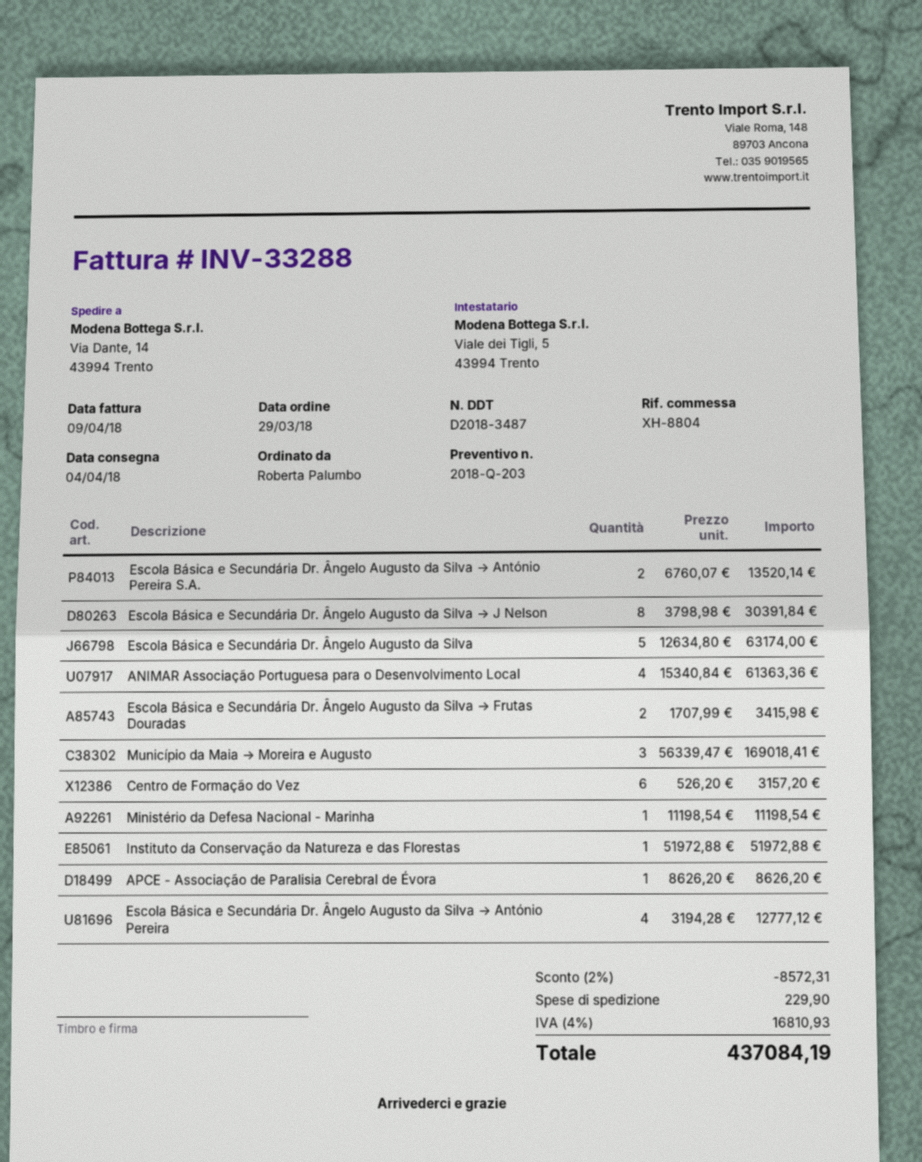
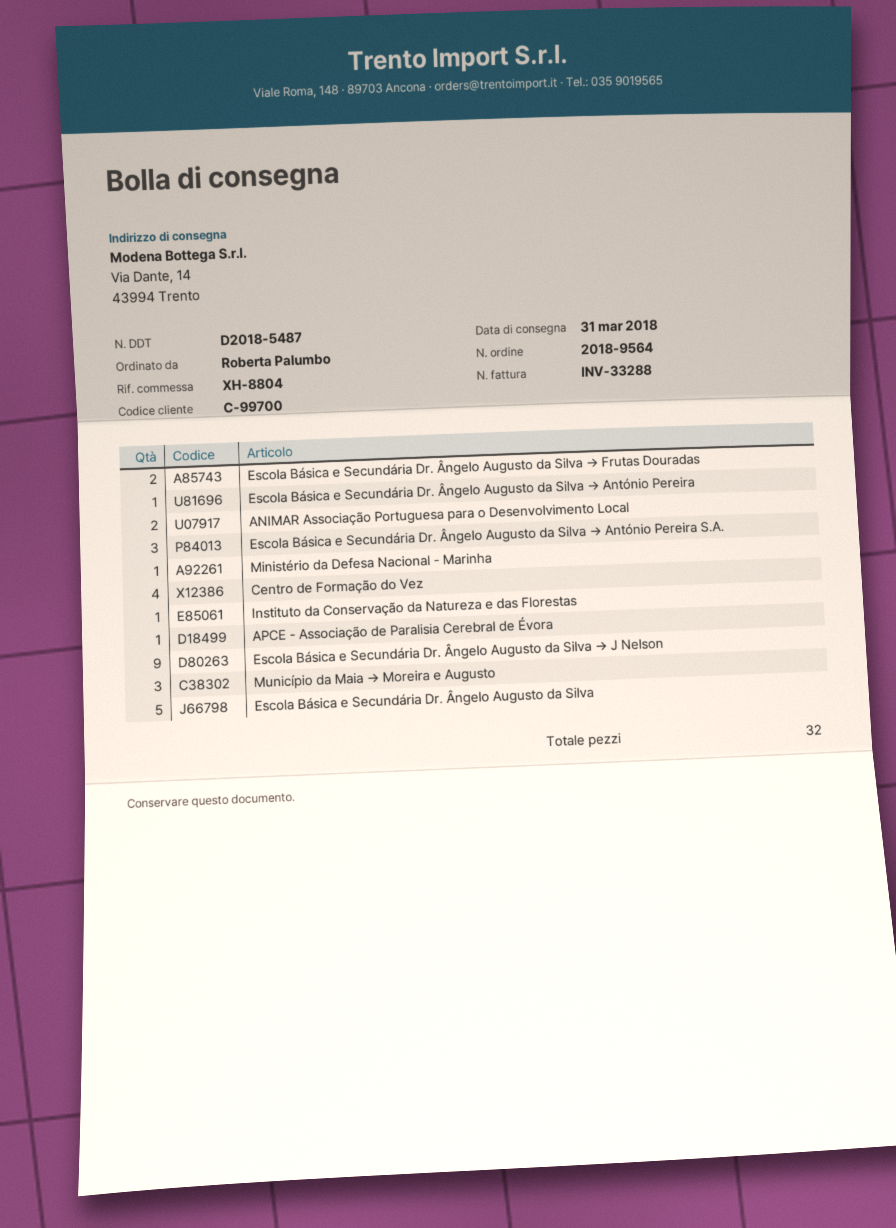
delivery note number: D2018-3487 -> D2018-5487
delivery date: 2018-04-04 -> 2018-03-31
Escola Básica e Secundária Dr. Ângelo Augusto da Silva → António Pereira S.A.: 2 -> 3
Escola Básica e Secundária Dr. Ângelo Augusto da Silva → J Nelson: 8 -> 9
ANIMAR Associação Portuguesa para o Desenvolvimento Local: 4 -> 2
Centro de Formação do Vez: 6 -> 4
Escola Básica e Secundária Dr. Ângelo Augusto da Silva → António Pereira: 4 -> 1

